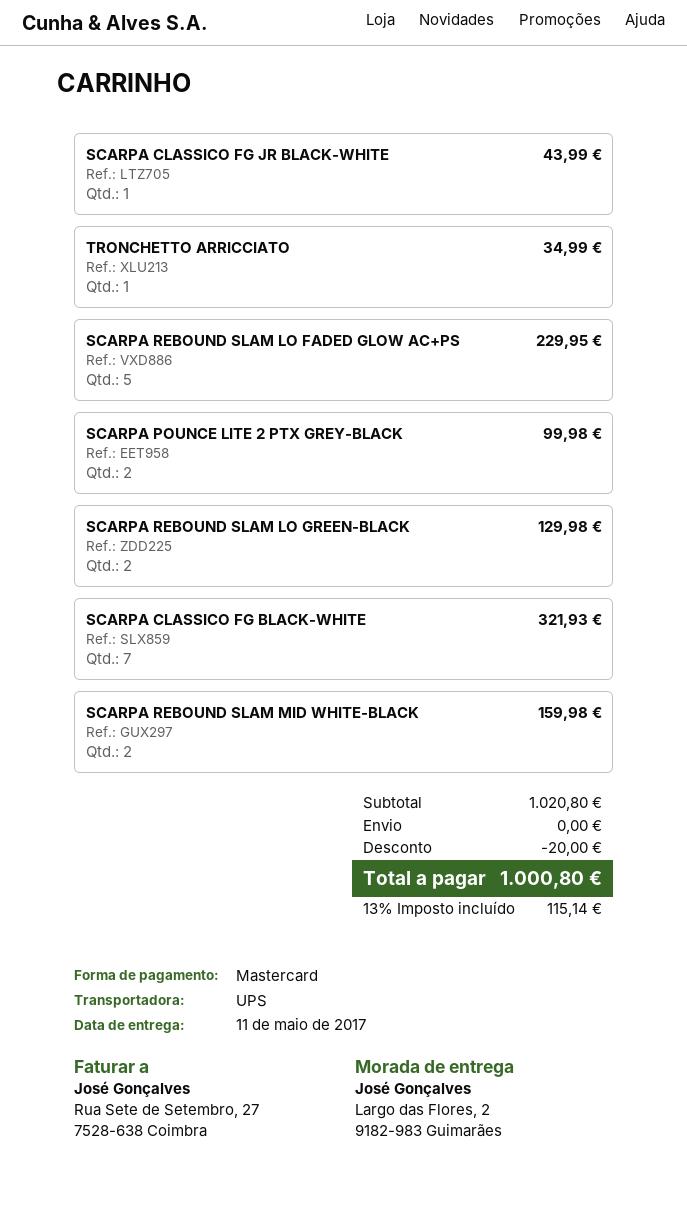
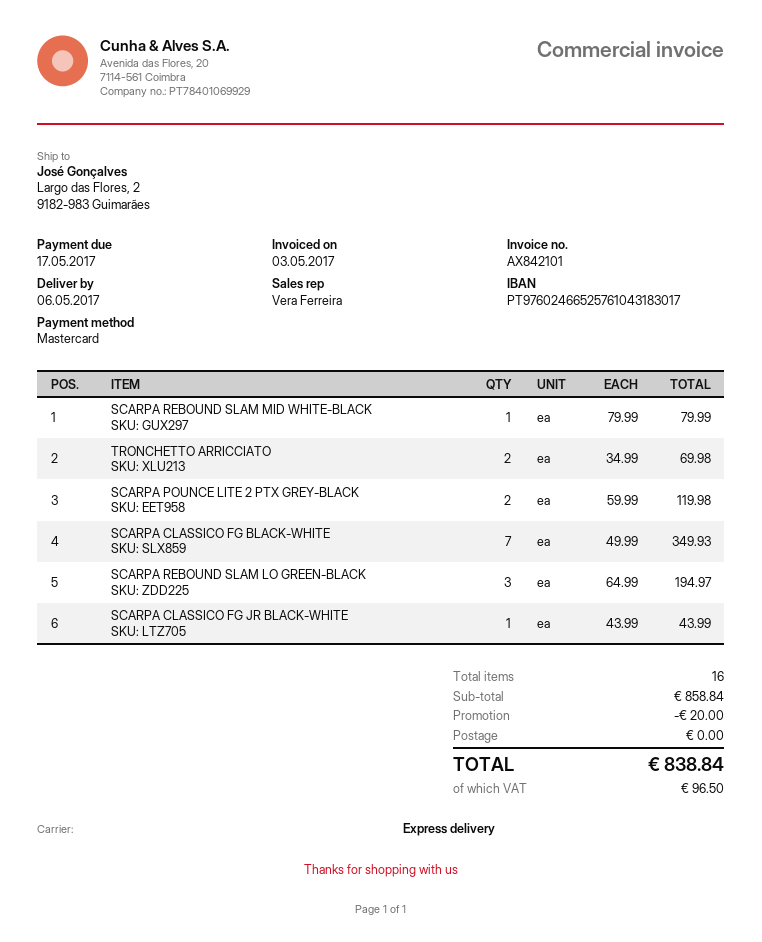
delivery date: 2017-05-11 -> 2017-05-06
shipping method: UPS -> express
TRONCHETTO ARRICCIATO: 1 for 34.99 -> 2 for 69.98
SCARPA REBOUND SLAM LO FADED GLOW AC+PS: 5 for 229.95 -> none
SCARPA POUNCE LITE 2 PTX GREY-BLACK: 2 for 99.98 -> 2 for 119.98
SCARPA REBOUND SLAM LO GREEN-BLACK: 2 for 129.98 -> 3 for 194.97
SCARPA CLASSICO FG BLACK-WHITE: 7 for 321.93 -> 7 for 349.93
SCARPA REBOUND SLAM MID WHITE-BLACK: 2 for 159.98 -> 1 for 79.99
subtotal: 1020.80 -> 858.84
tax: 115.14 -> 96.50
total: 1000.80 -> 838.84

